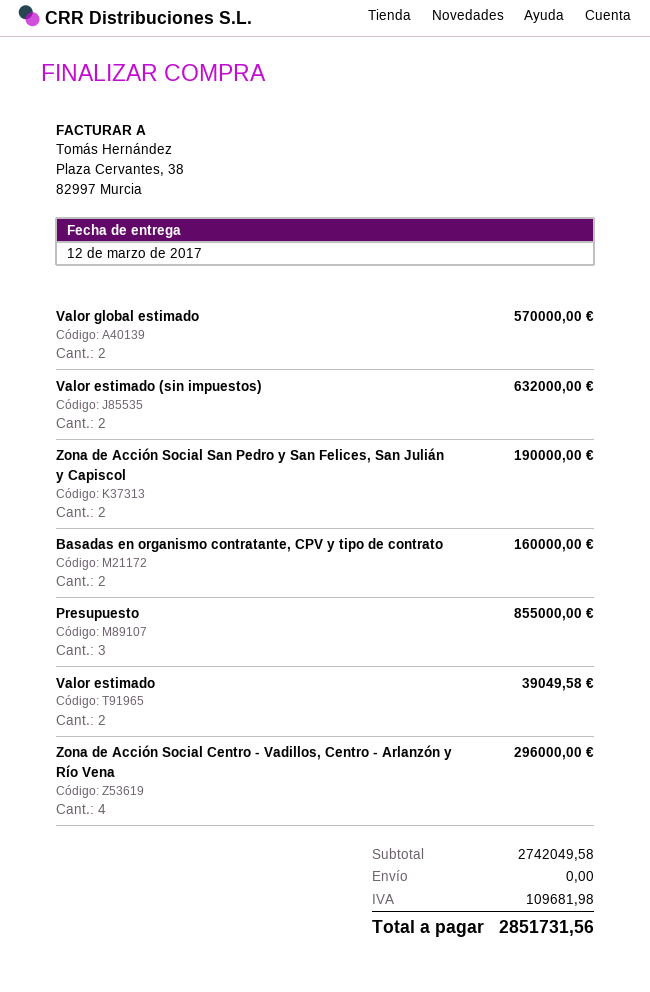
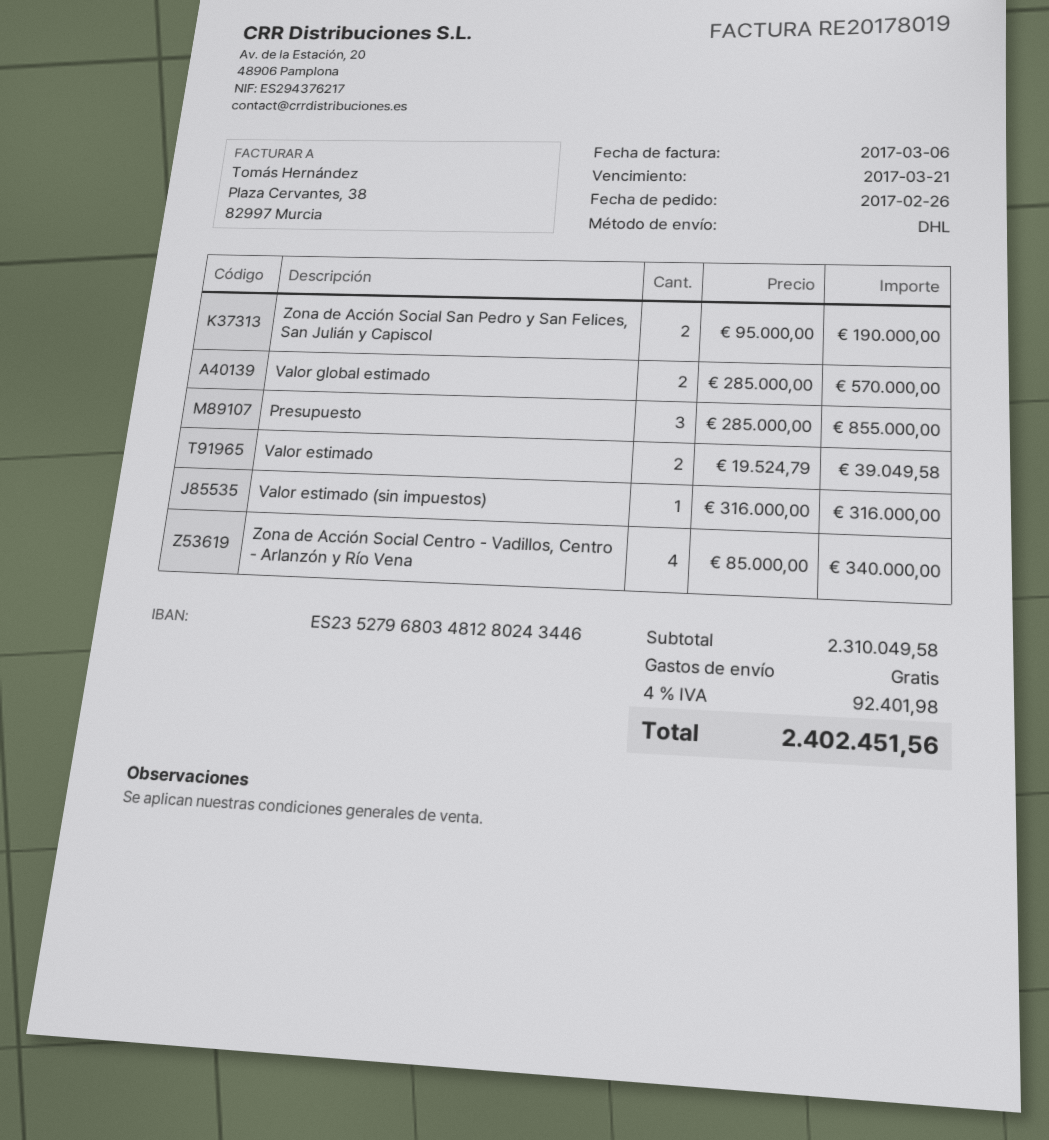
Valor estimado (sin impuestos): 2 for 632000.00 -> 1 for 316000.00
Basadas en organismo contratante, CPV y tipo de contrato: 2 for 160000.00 -> none
Zona de Acción Social Centro - Vadillos, Centro - Arlanzón y Río Vena: 4 for 296000.00 -> 4 for 340000.00
subtotal: 2742049.58 -> 2310049.58
tax: 109681.98 -> 92401.98
total: 2851731.56 -> 2402451.56

